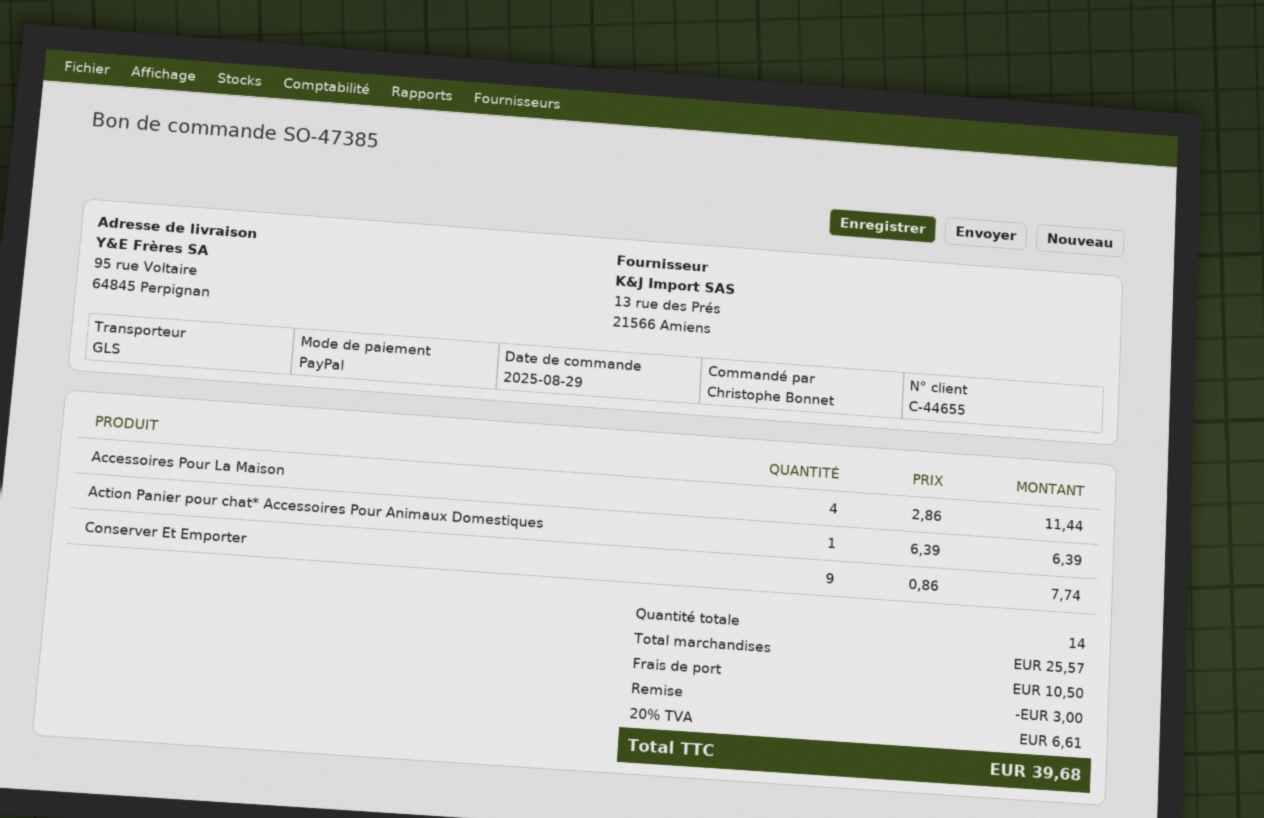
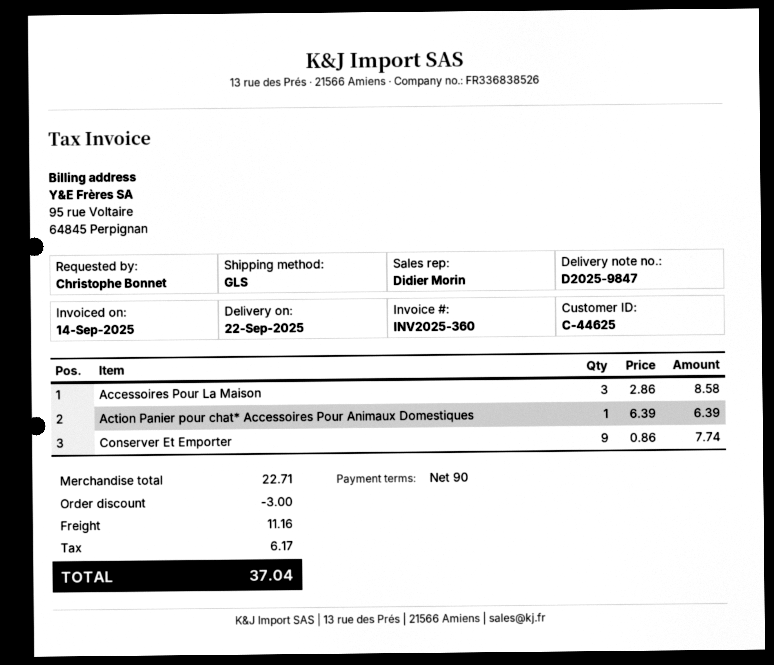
customer number: C-44655 -> C-44625
Accessoires Pour La Maison: 4 x 2.86 = 11.44 -> 3 x 2.86 = 8.58
subtotal: 25.57 -> 22.71
shipping: 10.50 -> 11.16
tax: 6.61 -> 6.17
total: 39.68 -> 37.04

